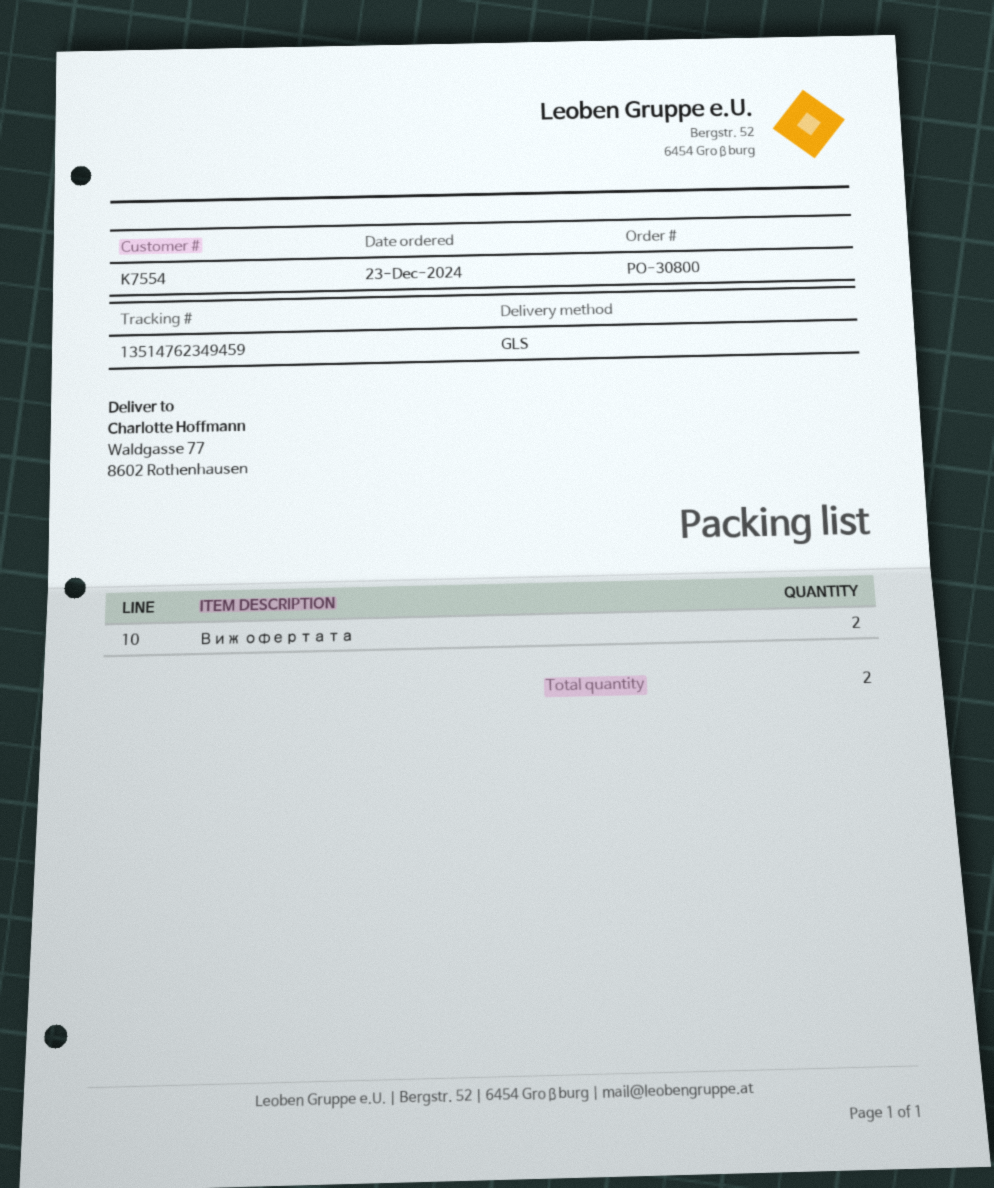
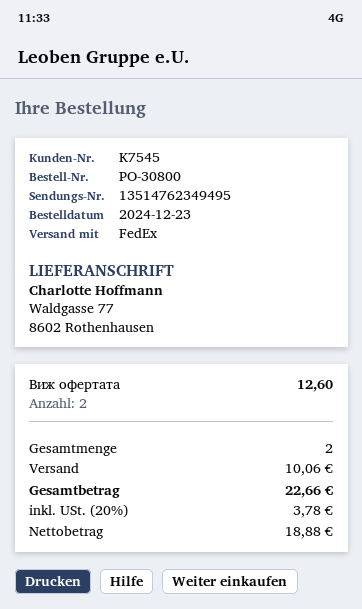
customer number: K7554 -> K7545
shipping method: GLS -> FedEx
tracking number: 13514762349459 -> 13514762349495

